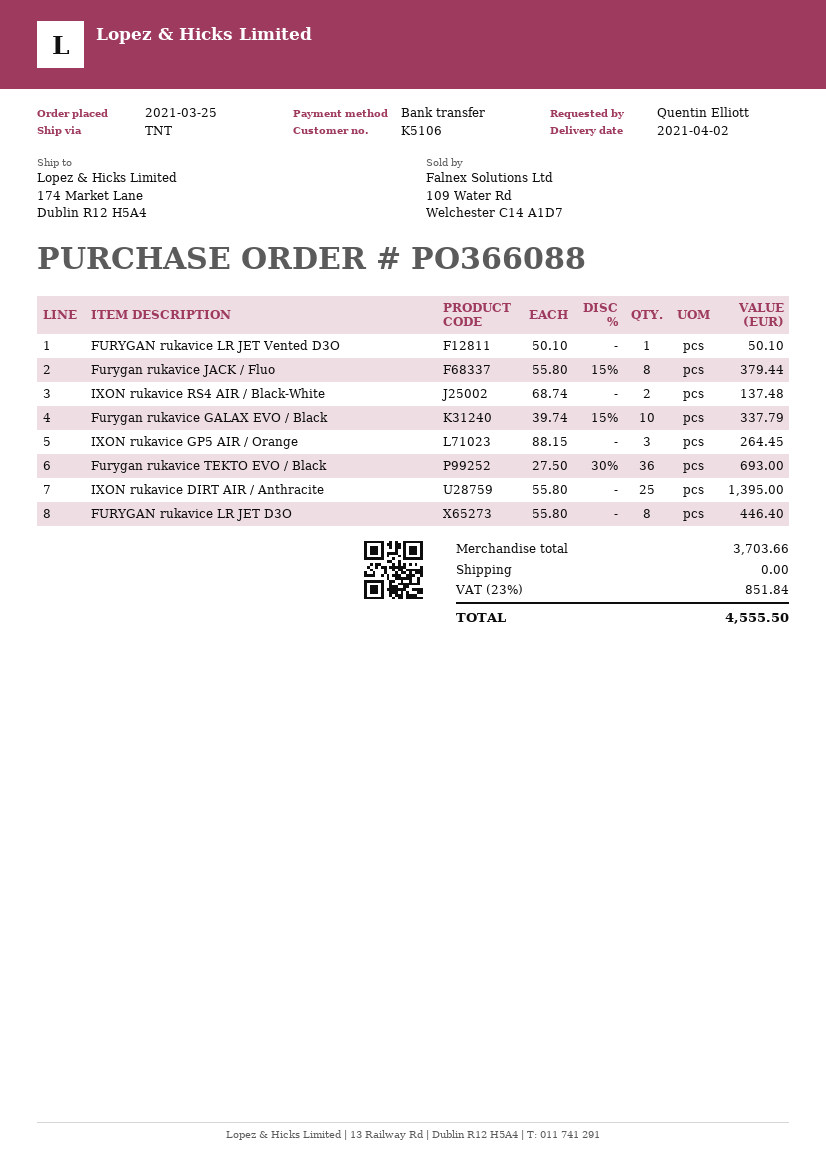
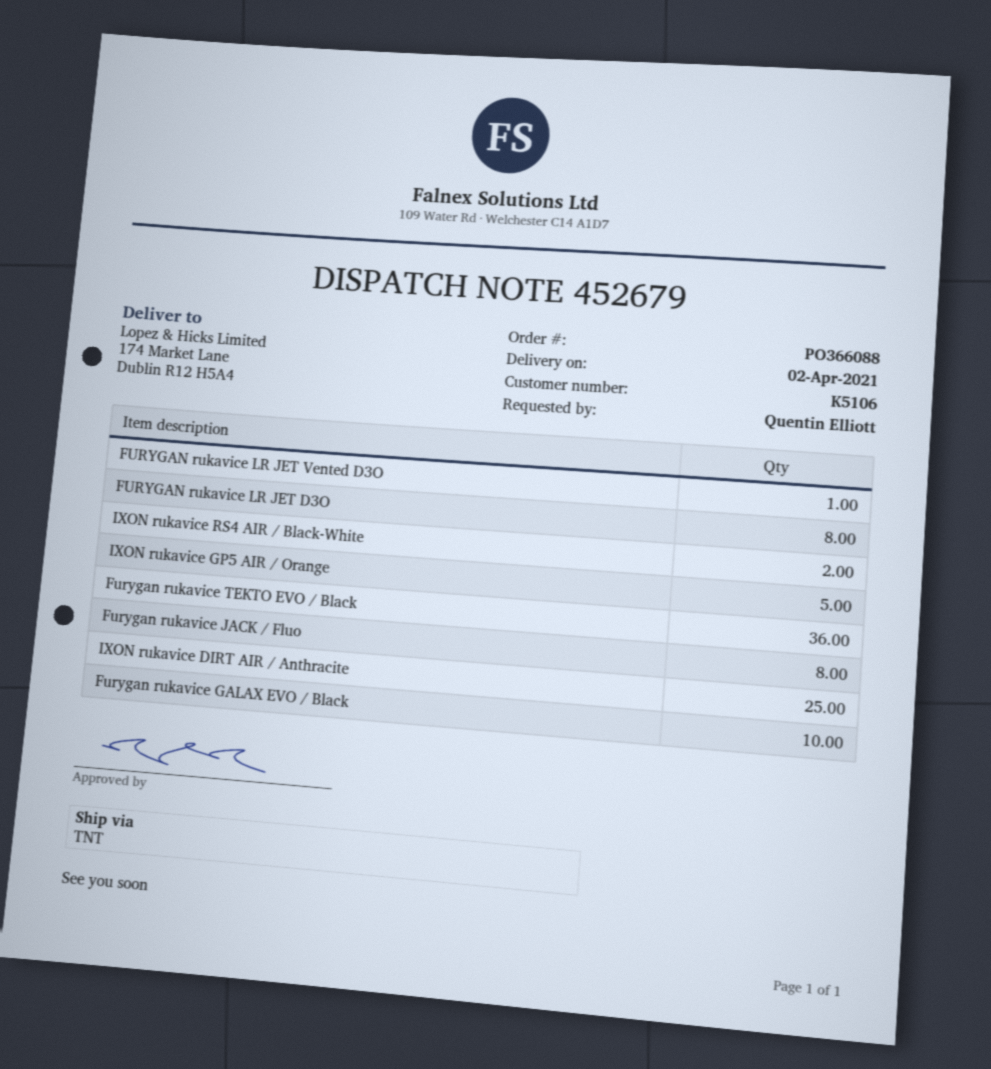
IXON rukavice GP5 AIR / Orange: 3 -> 5

